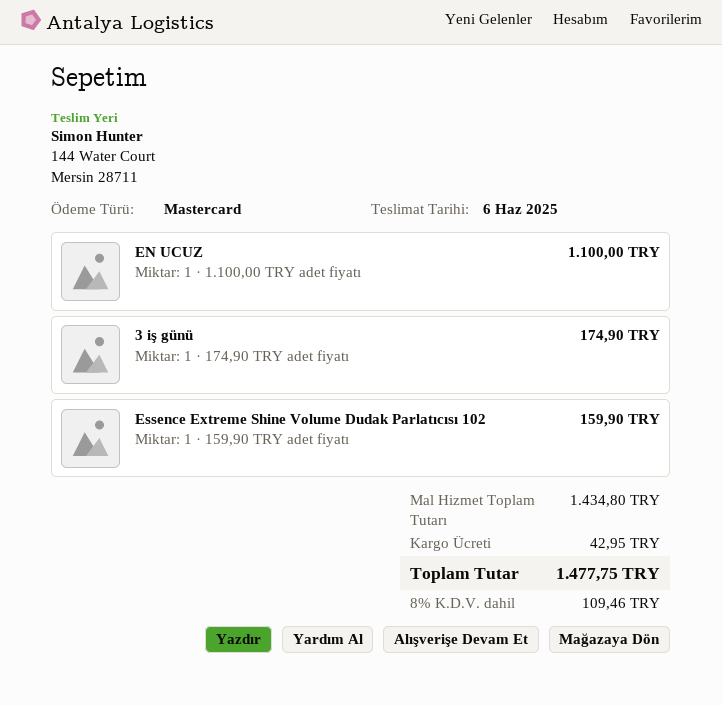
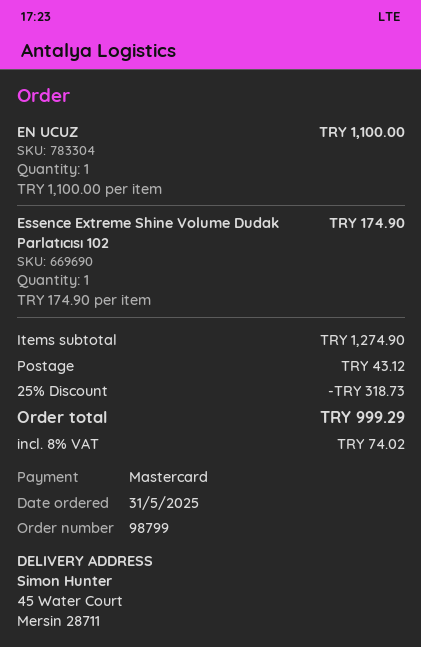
ship to: 144 Water Court, Mersin 28711 -> 45 Water Court, Mersin 28711
3 iş günü: 1 x 174.90 = 174.90 -> none
Essence Extreme Shine Volume Dudak Parlatıcısı 102: 1 x 159.90 = 159.90 -> 1 x 174.90 = 174.90
subtotal: 1434.80 -> 1274.90
discount: none -> 25% = 318.73
shipping: 42.95 -> 43.12
tax: 8% = 109.46 -> 8% = 74.02
total: 1477.75 -> 999.29

